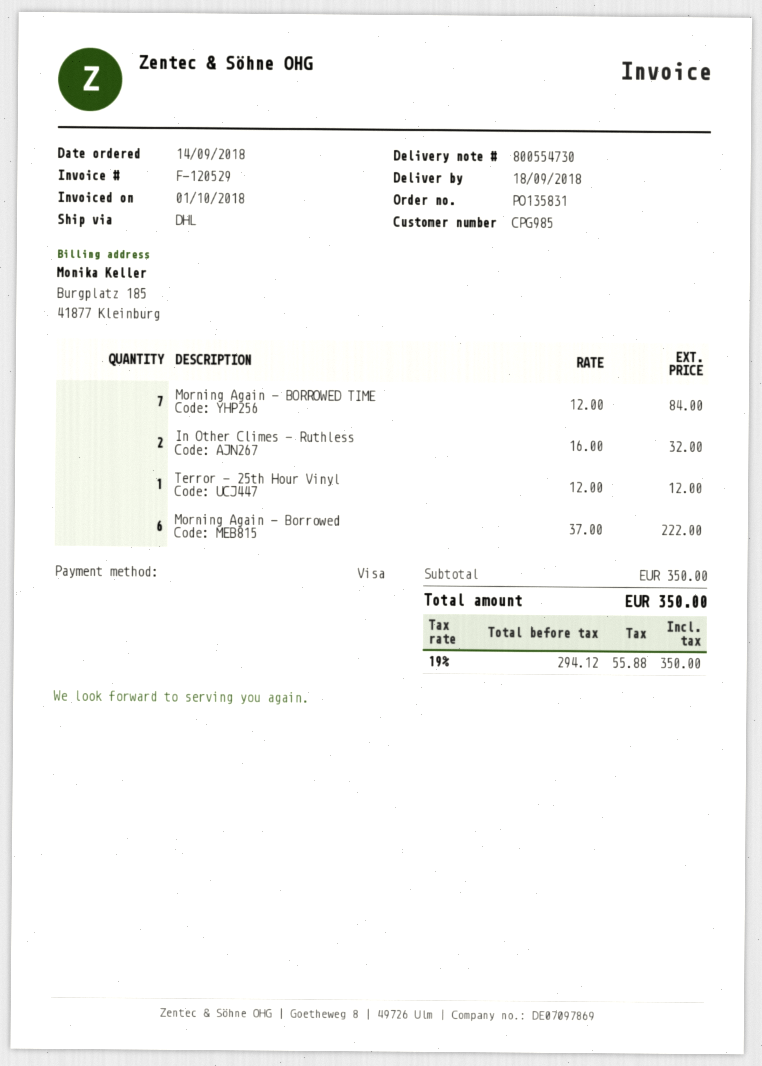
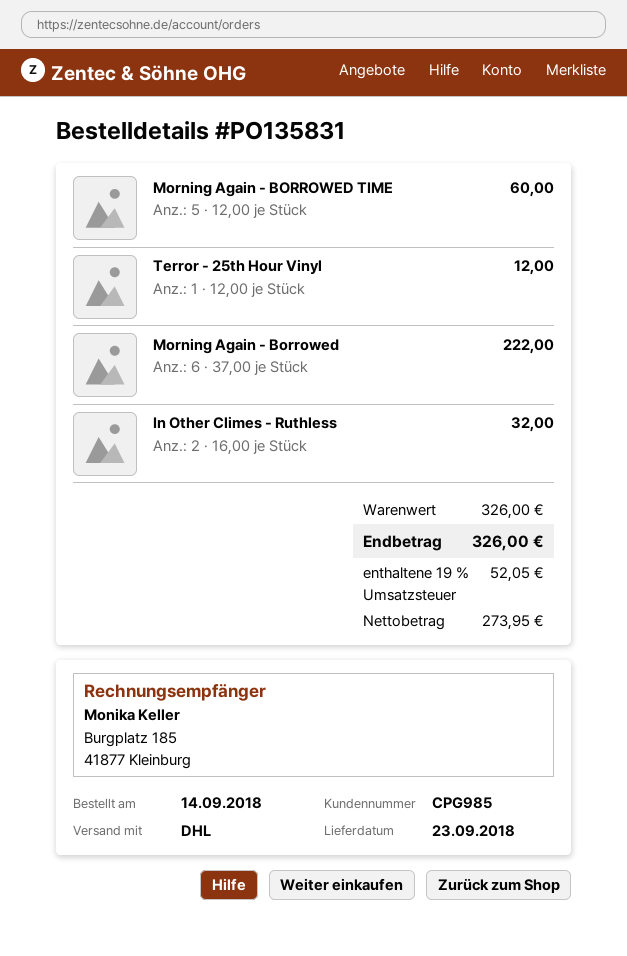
delivery date: 2018-09-18 -> 2018-09-23
Morning Again - BORROWED TIME: 7 x 12.00 = 84.00 -> 5 x 12.00 = 60.00
subtotal: 350.00 -> 326.00
net: 294.12 -> 273.95
tax: 19% = 55.88 -> 19% = 52.05
total: 350.00 -> 326.00

